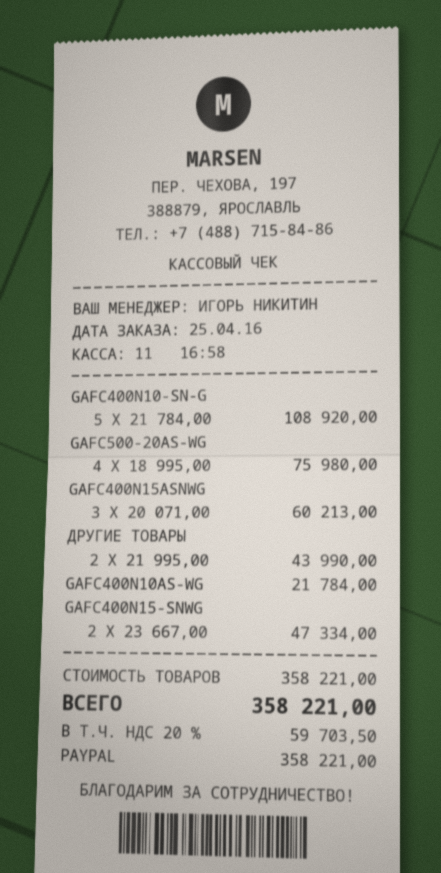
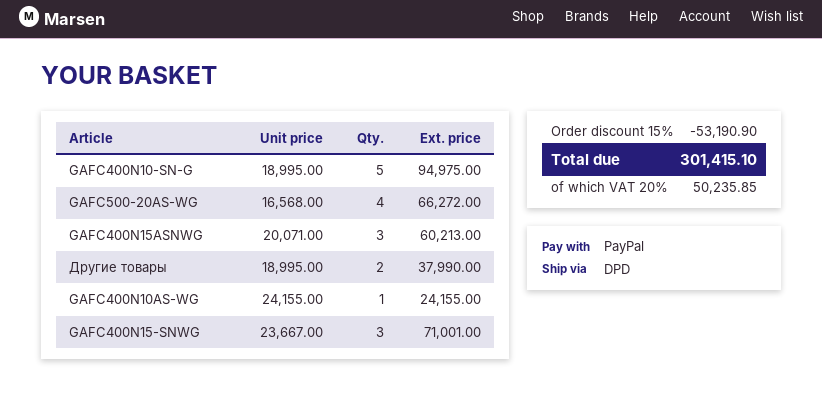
GAFC400N10-SN-G: 5 x 21784.00 = 108920.00 -> 5 x 18995.00 = 94975.00
GAFC500-20AS-WG: 4 x 18995.00 = 75980.00 -> 4 x 16568.00 = 66272.00
ДРУГИЕ ТОВАРЫ: 2 x 21995.00 = 43990.00 -> 2 x 18995.00 = 37990.00
GAFC400N10AS-WG: 1 x 21784.00 = 21784.00 -> 1 x 24155.00 = 24155.00
GAFC400N15-SNWG: 2 x 23667.00 = 47334.00 -> 3 x 23667.00 = 71001.00
discount: none -> 15% = 53190.90
tax: 20% = 59703.50 -> 20% = 50235.85
total: 358221.00 -> 301415.10

